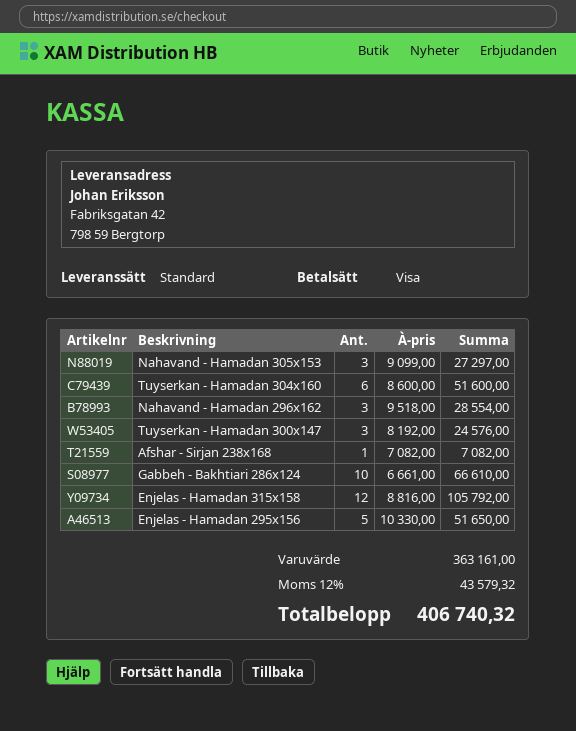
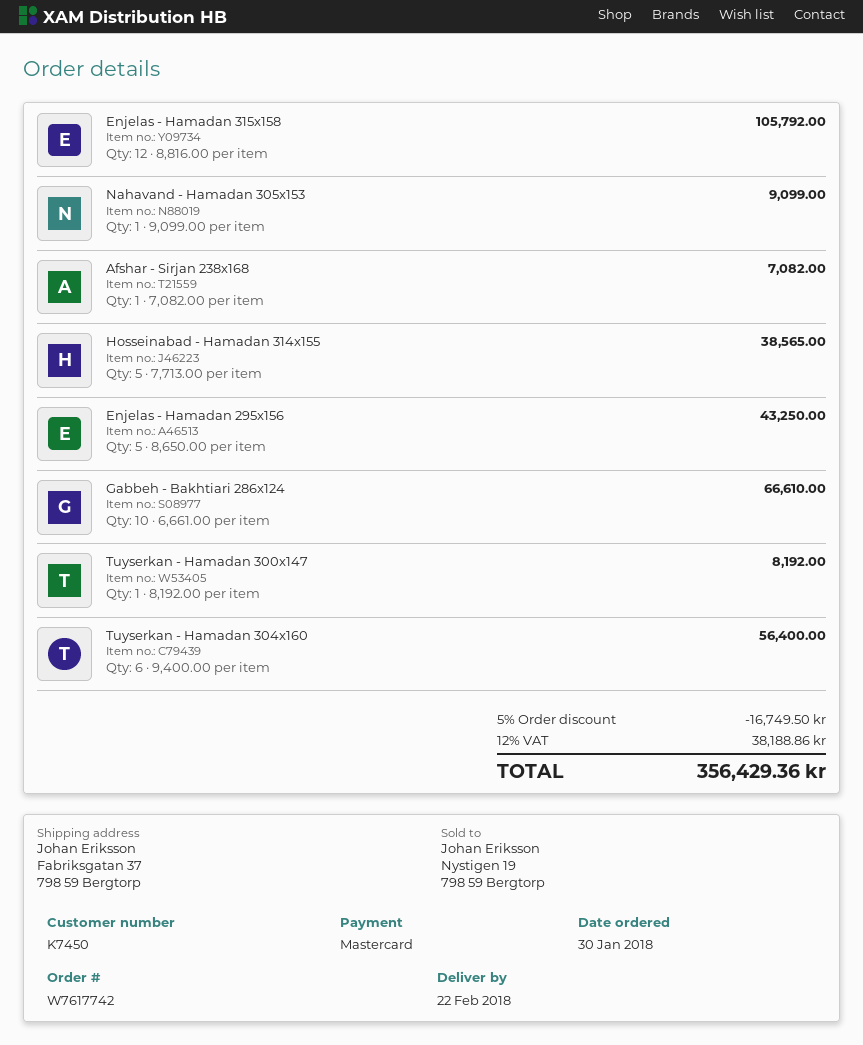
payment method: Visa -> Mastercard
ship to: Fabriksgatan 42, 798 59 Bergtorp -> Fabriksgatan 37, 798 59 Bergtorp
Nahavand - Hamadan 305x153: 3 x 9099.00 = 27297.00 -> 1 x 9099.00 = 9099.00
Tuyserkan - Hamadan 304x160: 6 x 8600.00 = 51600.00 -> 6 x 9400.00 = 56400.00
Nahavand - Hamadan 296x162: 3 x 9518.00 = 28554.00 -> none
Tuyserkan - Hamadan 300x147: 3 x 8192.00 = 24576.00 -> 1 x 8192.00 = 8192.00
Enjelas - Hamadan 295x156: 5 x 10330.00 = 51650.00 -> 5 x 8650.00 = 43250.00
Hosseinabad - Hamadan 314x155: none -> 5 x 7713.00 = 38565.00
discount: none -> 5% = 16749.50
tax: 12% = 43579.32 -> 12% = 38188.86
total: 406740.32 -> 356429.36

